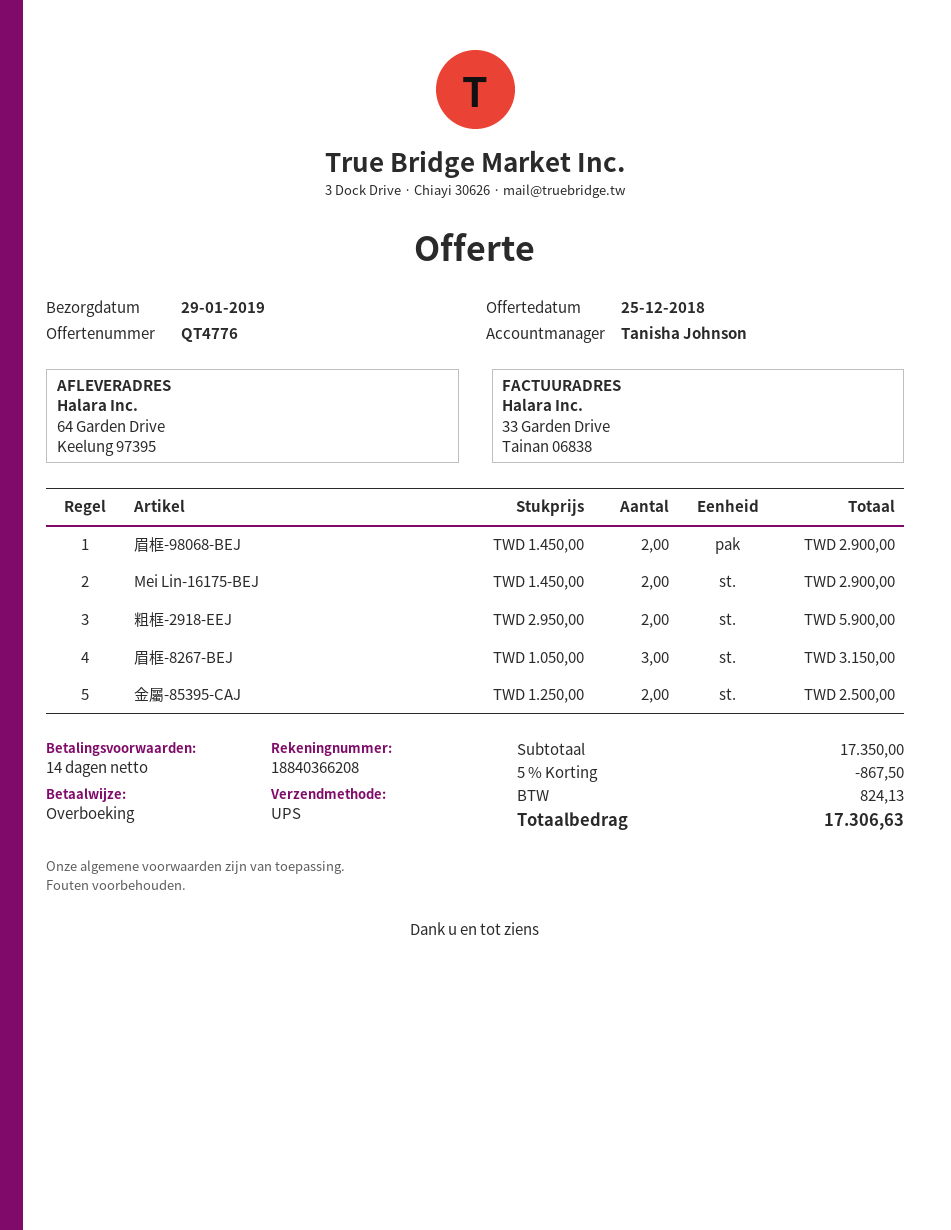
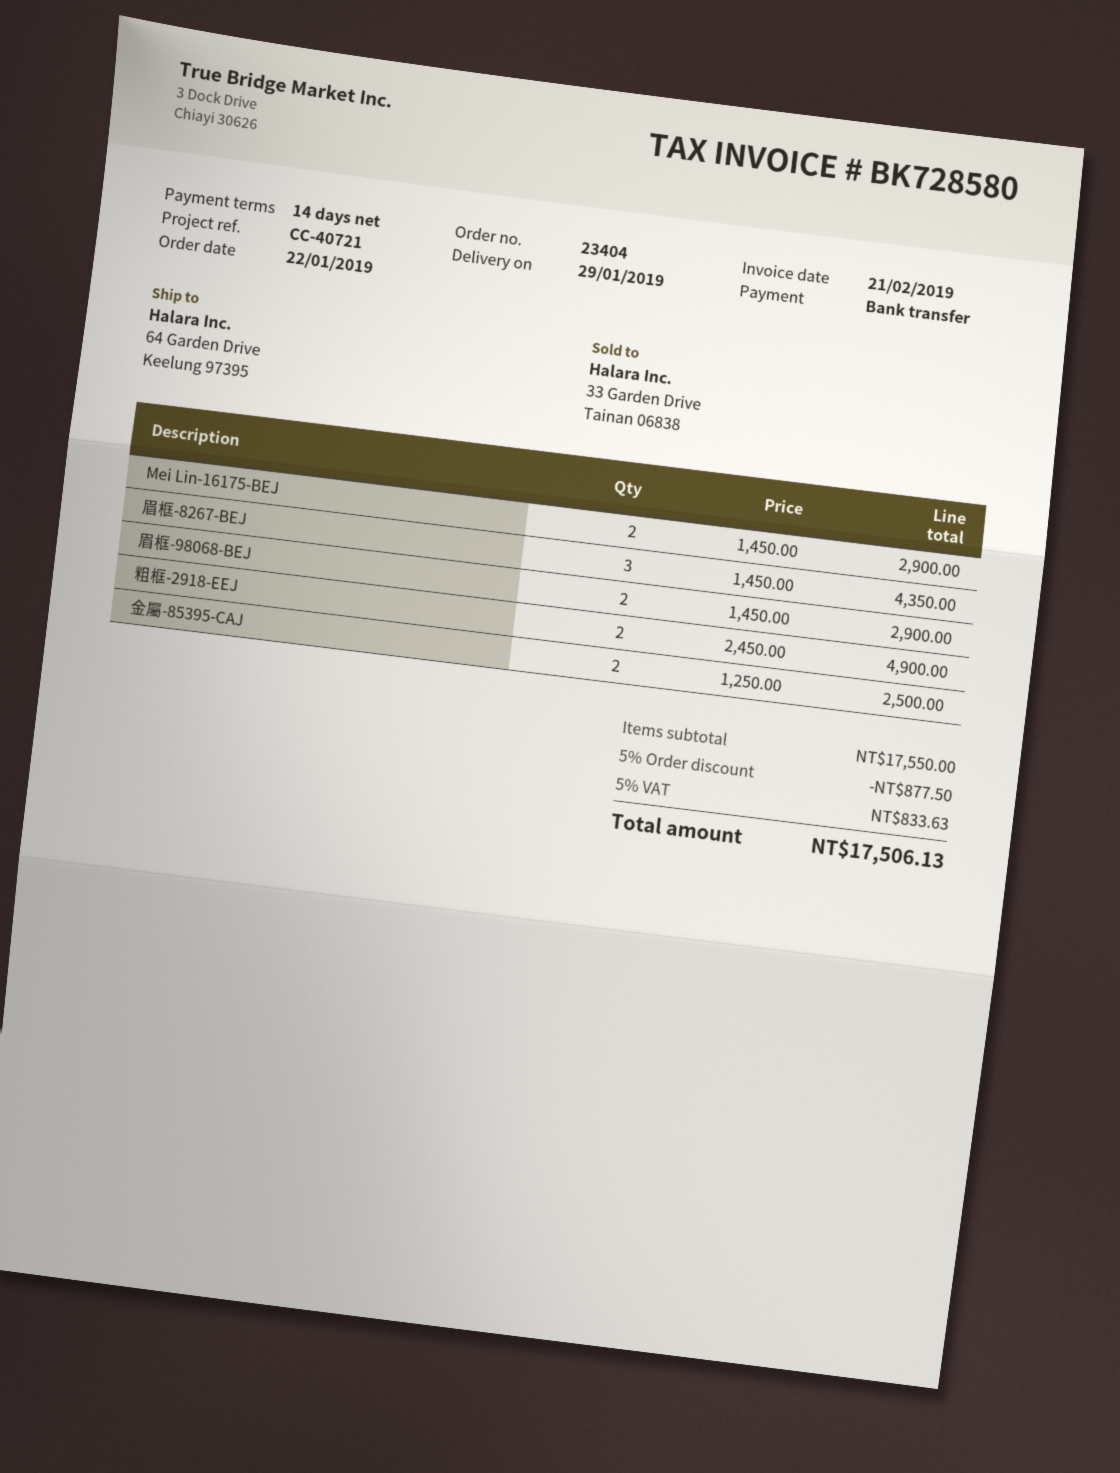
粗框-2918-EEJ: 2 x 2950.00 = 5900.00 -> 2 x 2450.00 = 4900.00
眉框-8267-BEJ: 3 x 1050.00 = 3150.00 -> 3 x 1450.00 = 4350.00
subtotal: 17350.00 -> 17550.00
discount: 5% = 867.50 -> 5% = 877.50
tax: 824.13 -> 833.63
total: 17306.63 -> 17506.13

